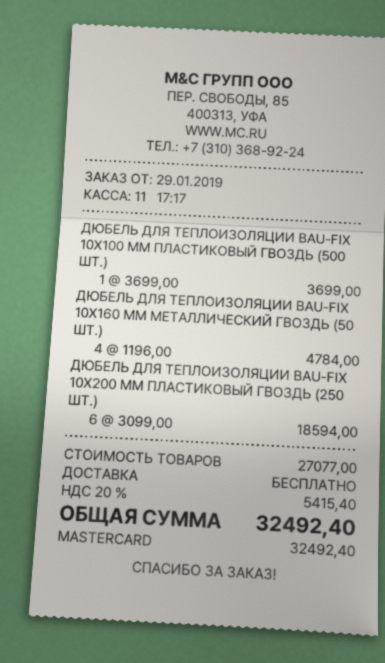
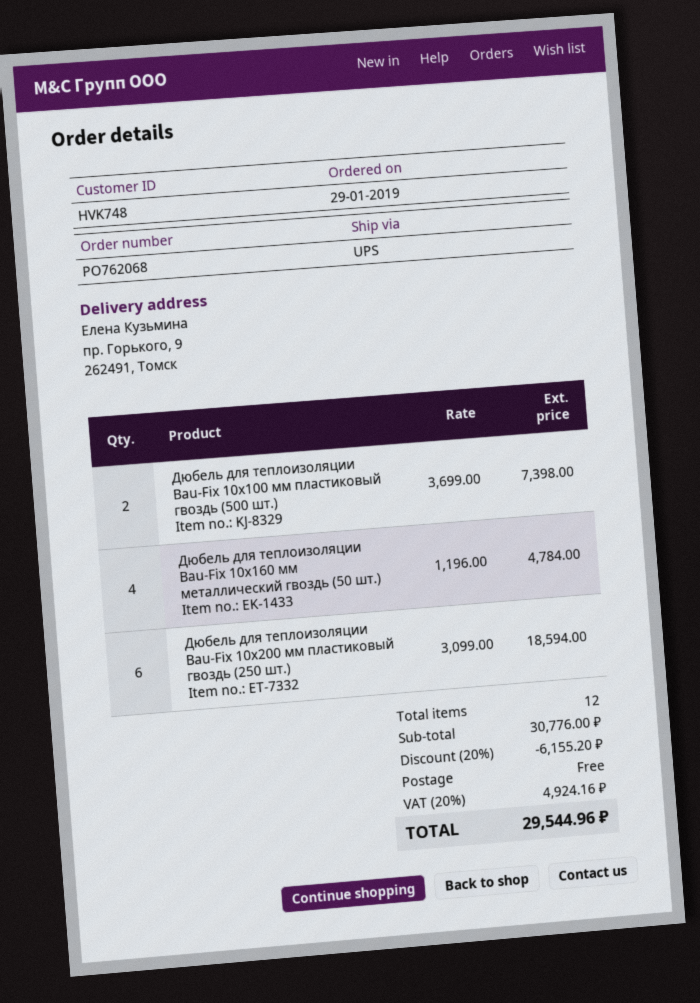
ДЮБЕЛЬ ДЛЯ ТЕПЛОИЗОЛЯЦИИ BAU-FIX 10Х100 ММ ПЛАСТИКОВЫЙ ГВОЗДЬ (500 ШТ.): 1 x 3699.00 = 3699.00 -> 2 x 3699.00 = 7398.00
subtotal: 27077.00 -> 30776.00
discount: none -> 20% = 6155.20
tax: 20% = 5415.40 -> 20% = 4924.16
total: 32492.40 -> 29544.96

